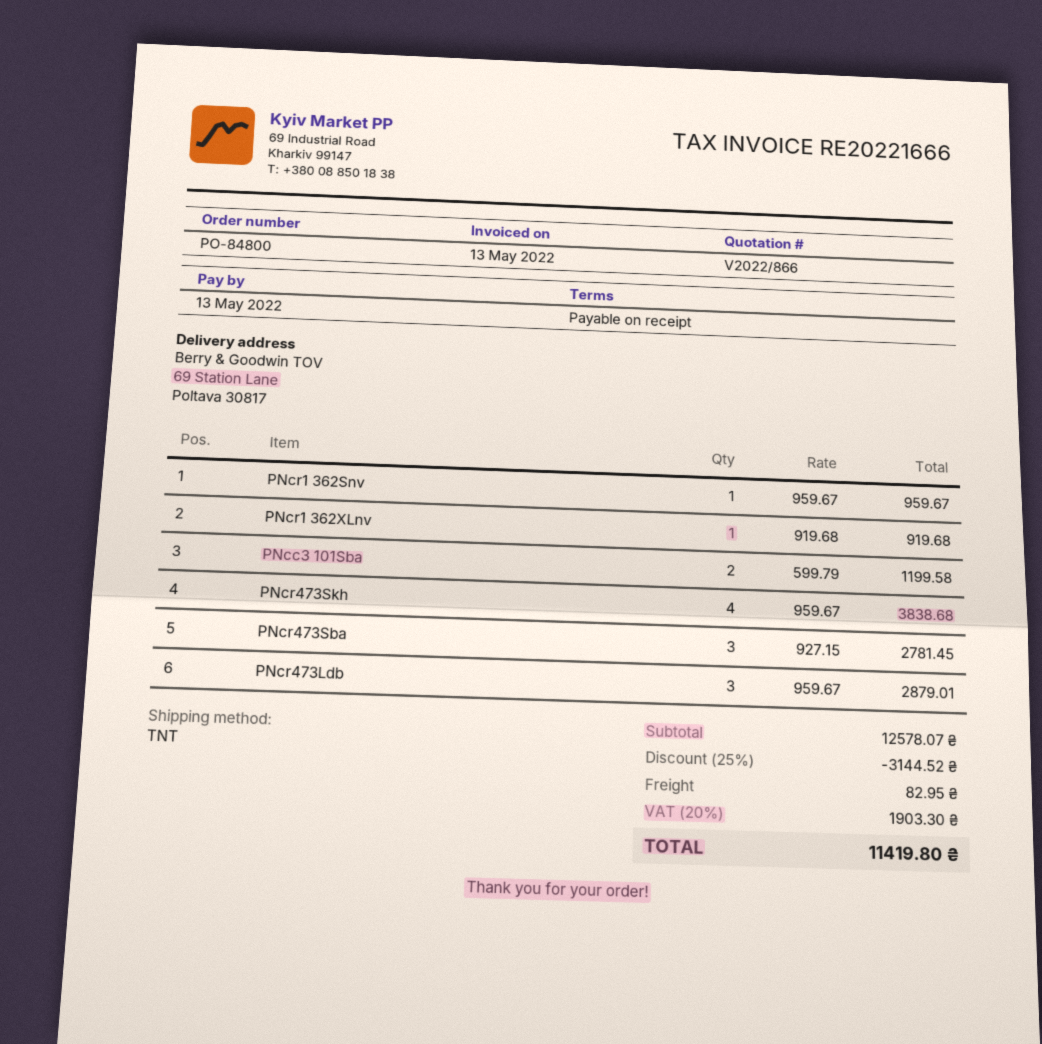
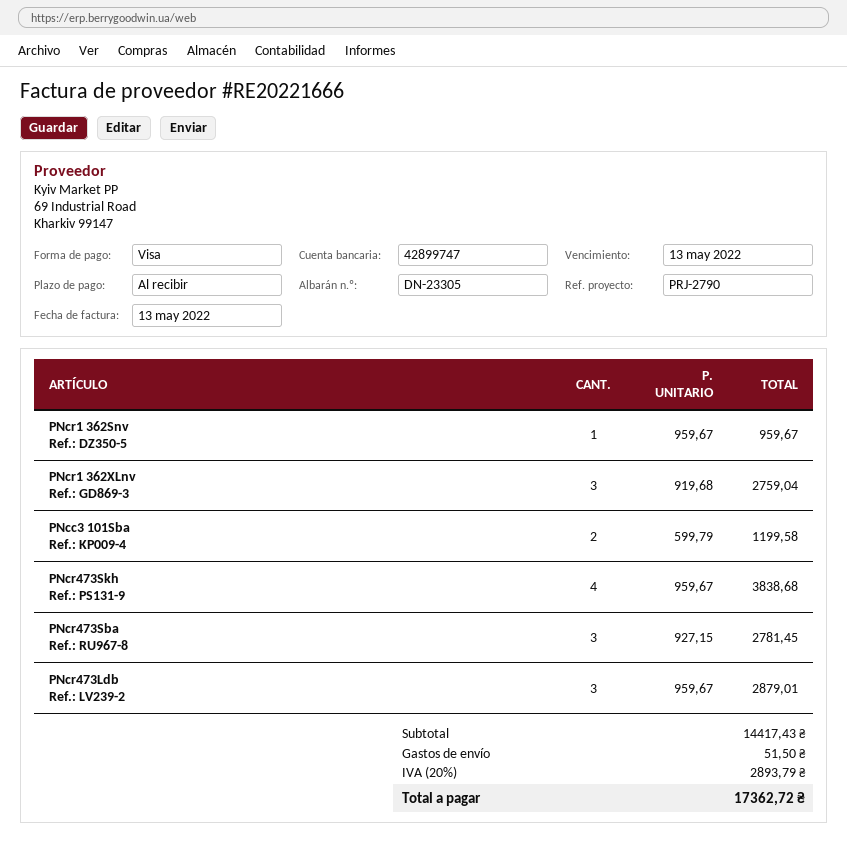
PNcr1 362XLnv: 1 x 919.68 = 919.68 -> 3 x 919.68 = 2759.04
subtotal: 12578.07 -> 14417.43
discount: 25% = 3144.52 -> none
shipping: 82.95 -> 51.50
tax: 20% = 1903.30 -> 20% = 2893.79
total: 11419.80 -> 17362.72

